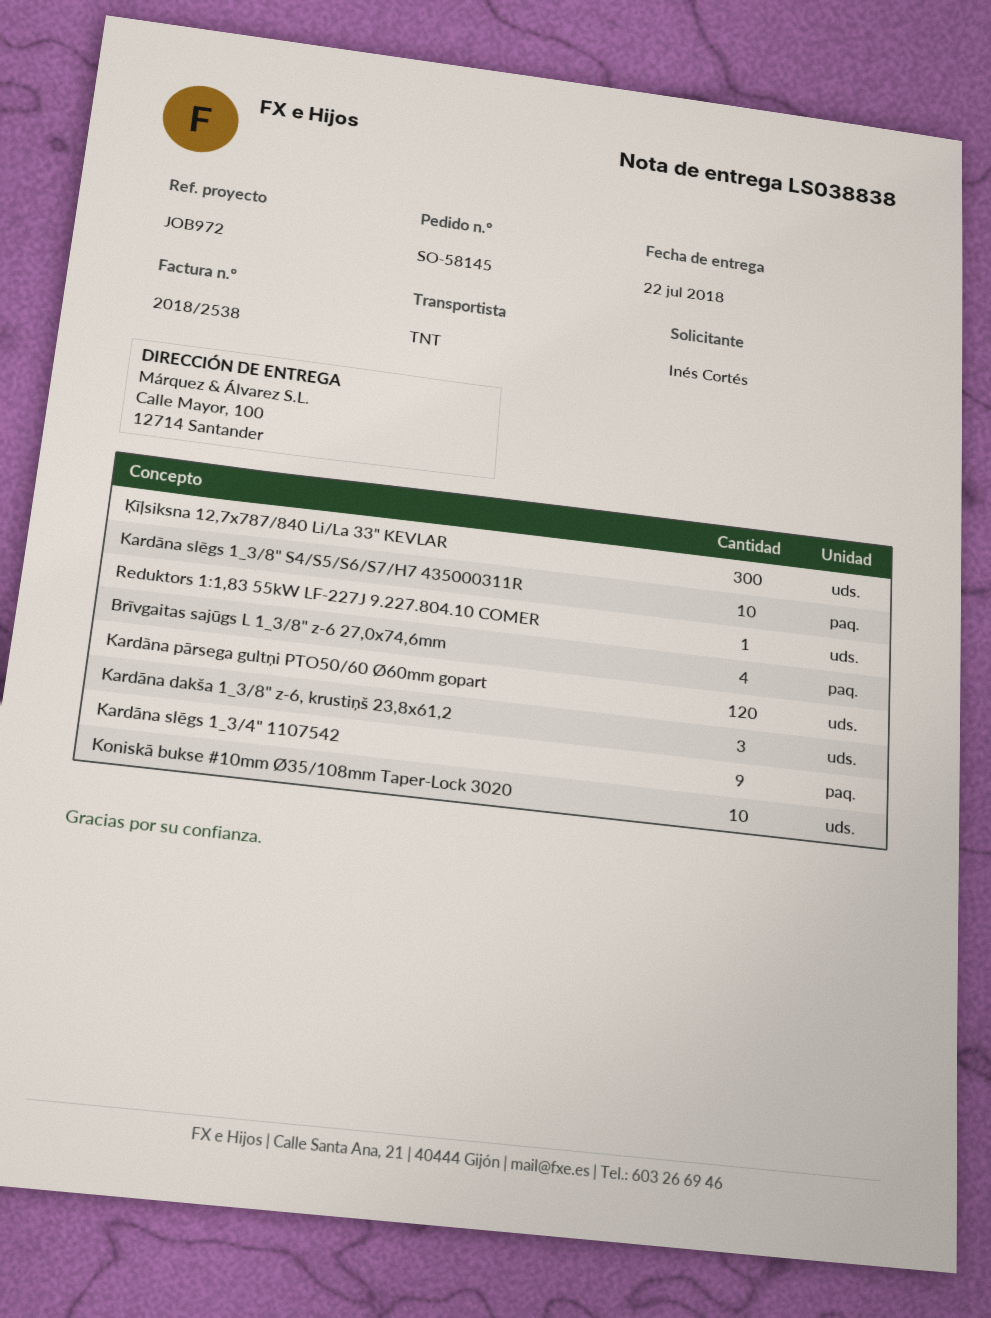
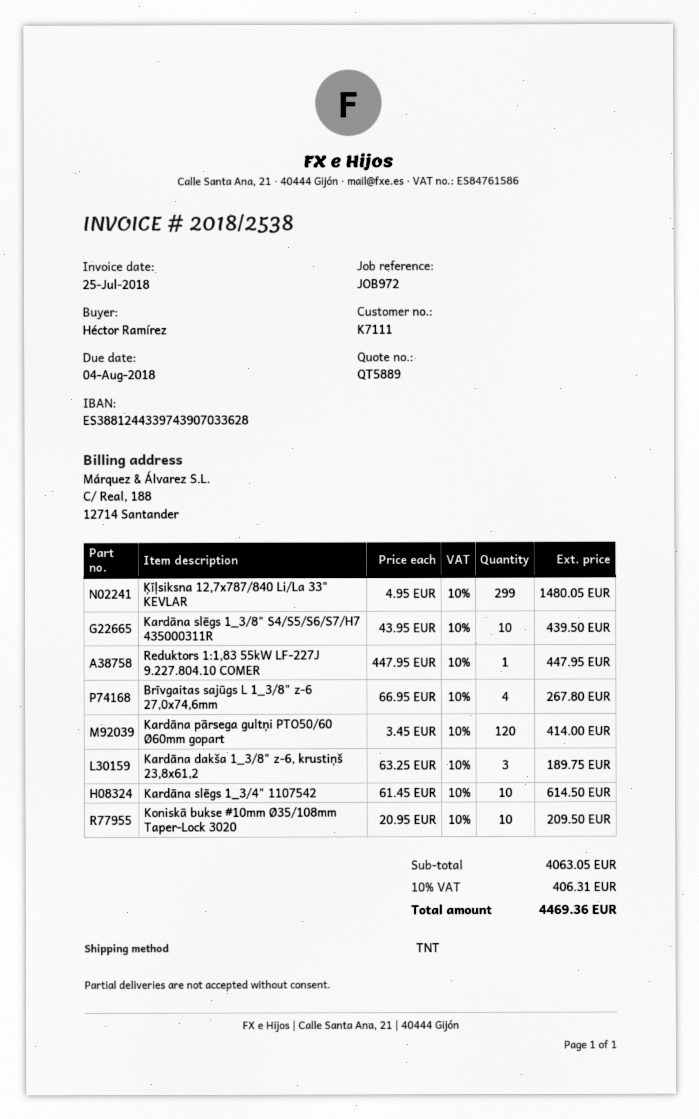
ordered by: Inés Cortés -> Héctor Ramírez
Ķīļsiksna 12,7x787/840 Li/La 33" KEVLAR: 300 -> 299
Kardāna slēgs 1_3/4" 1107542: 9 -> 10

